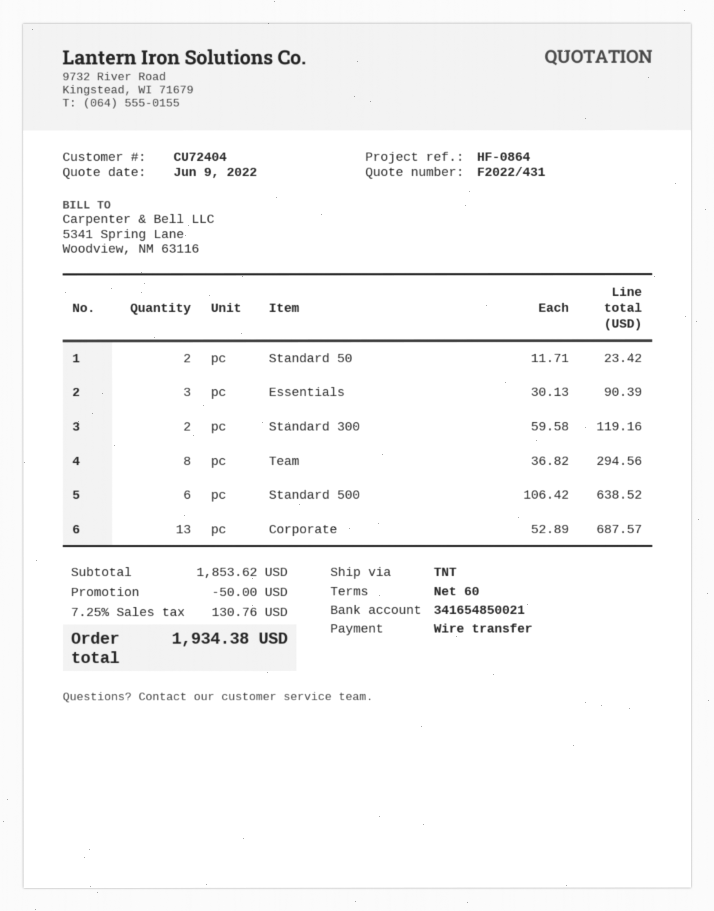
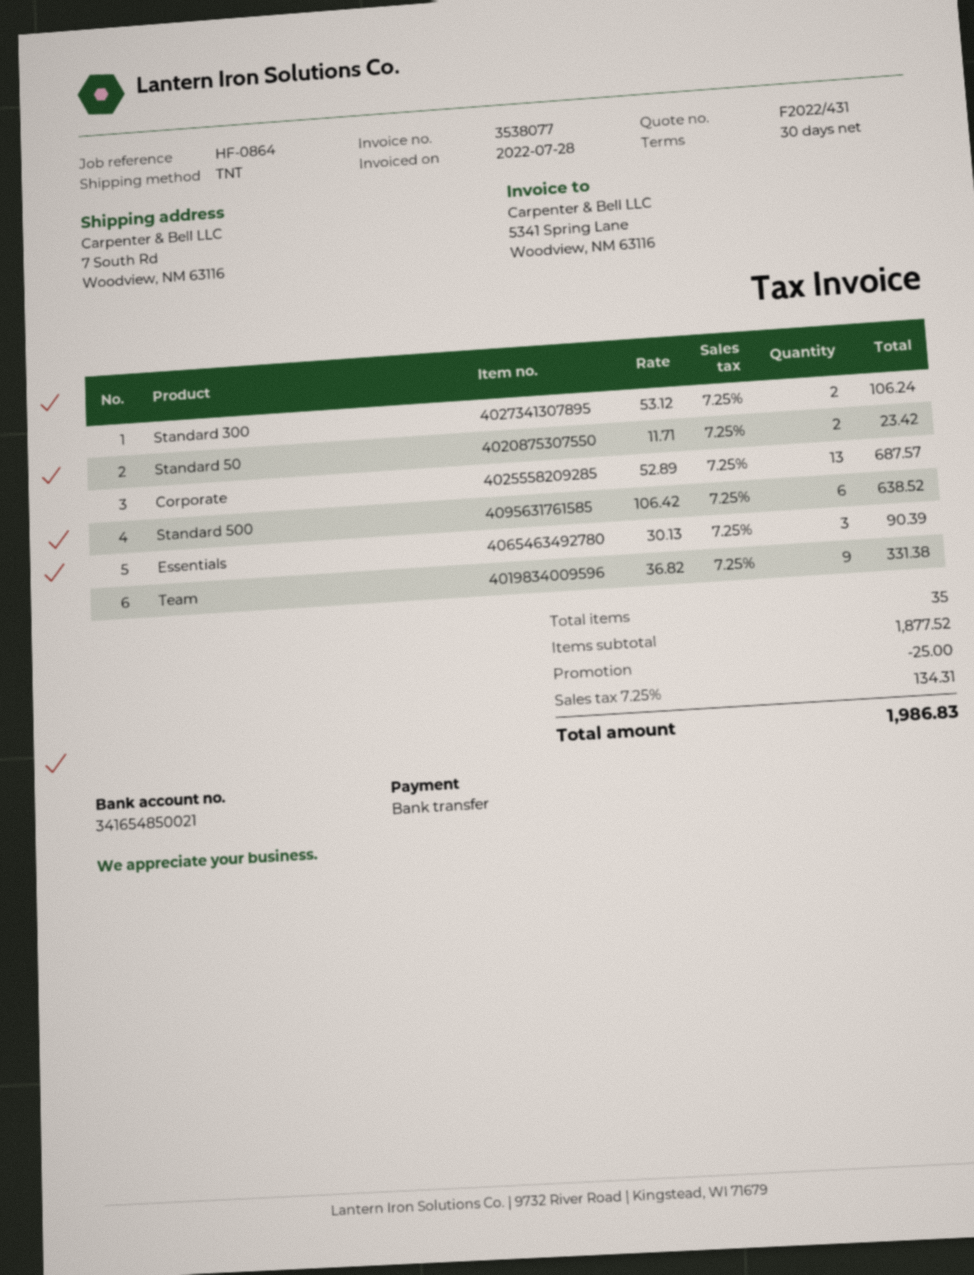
payment terms: 60 days -> 30 days
Standard 300: 2 x 59.58 = 119.16 -> 2 x 53.12 = 106.24
Team: 8 x 36.82 = 294.56 -> 9 x 36.82 = 331.38
subtotal: 1853.62 -> 1877.52
discount: 50.00 -> 25.00
tax: 7.25% = 130.76 -> 7.25% = 134.31
total: 1934.38 -> 1986.83

